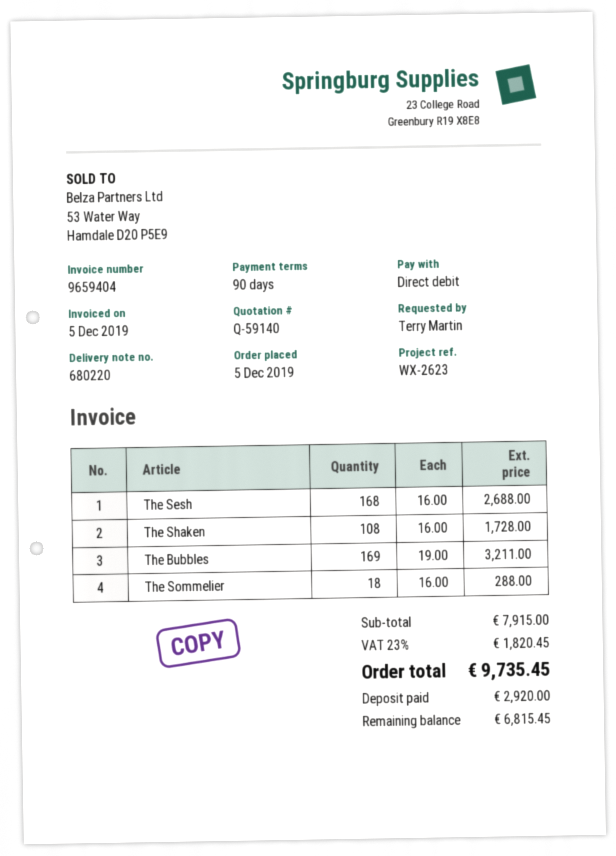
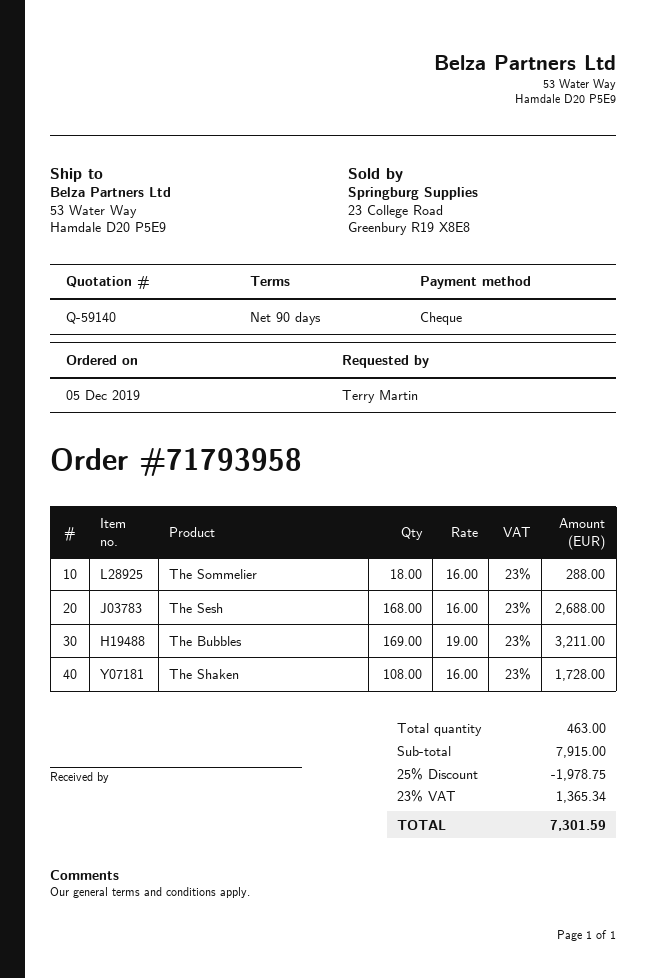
payment method: direct debit -> cheque
discount: none -> 25% = 1978.75
tax: 23% = 1820.45 -> 23% = 1365.34
total: 9735.45 -> 7301.59

